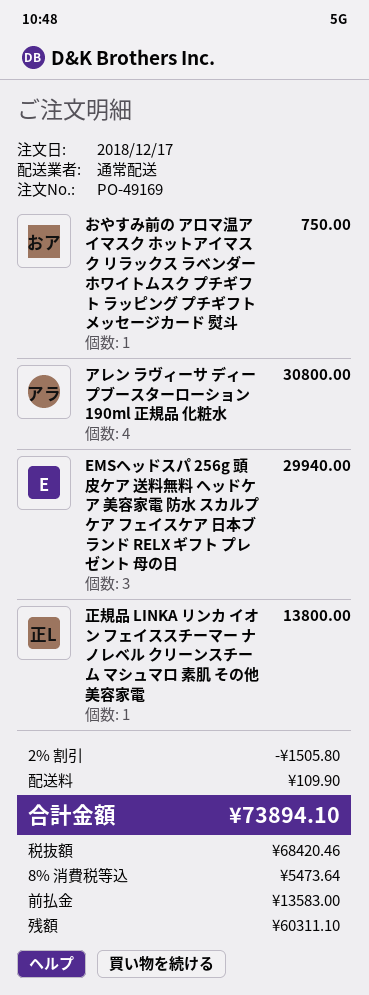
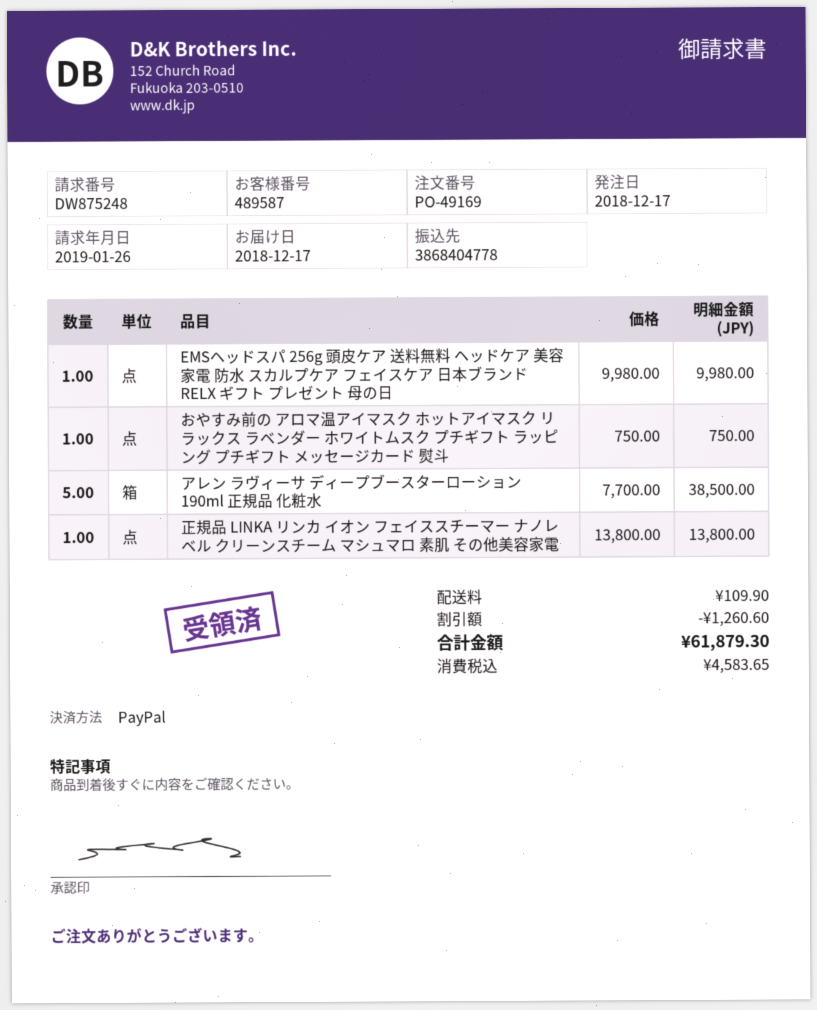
アレン ラヴィーサ ディープブースターローション 190ml 正規品 化粧水: 4 for 30800.00 -> 5 for 38500.00
EMSヘッドスパ 256g 頭皮ケア 送料無料 ヘッドケア 美容家電 防水 スカルプケア フェイスケア 日本ブランド RELX ギフト プレゼント 母の日: 3 for 29940.00 -> 1 for 9980.00
discount: 1505.80 -> 1260.60
tax: 5473.64 -> 4583.65
total: 73894.10 -> 61879.30

